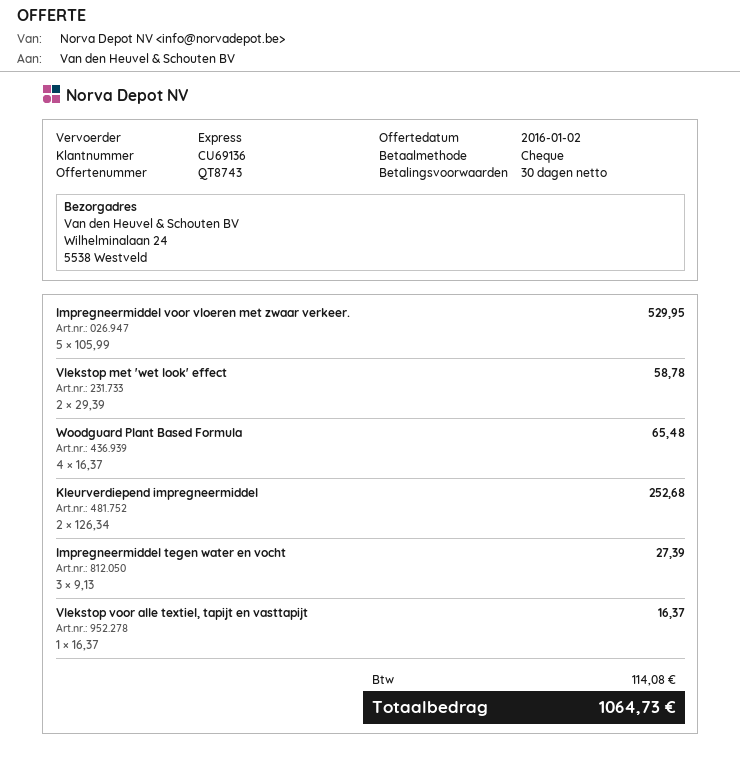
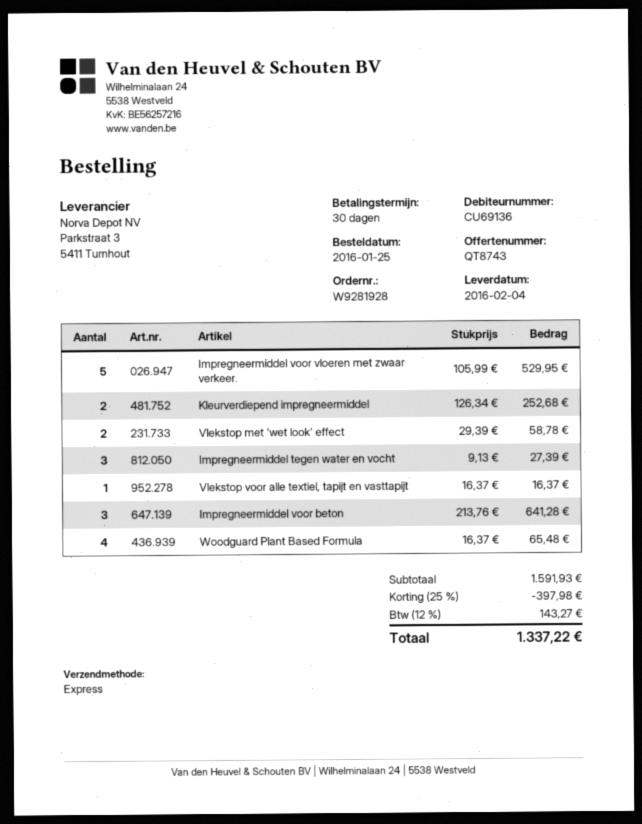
Impregneermiddel voor beton: none -> 3 x 213.76 = 641.28
discount: none -> 25% = 397.98
tax: 114.08 -> 143.27
total: 1064.73 -> 1337.22

